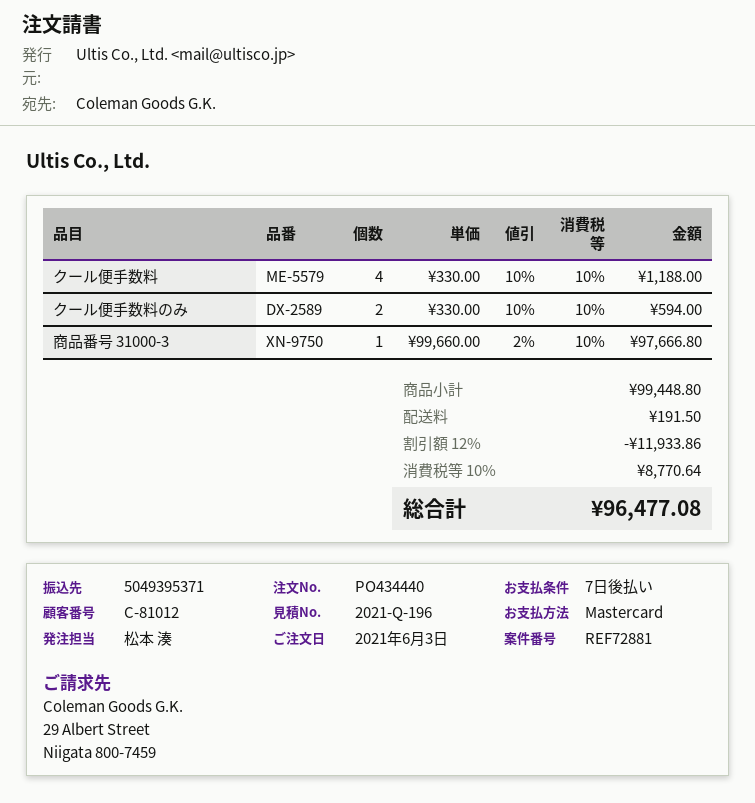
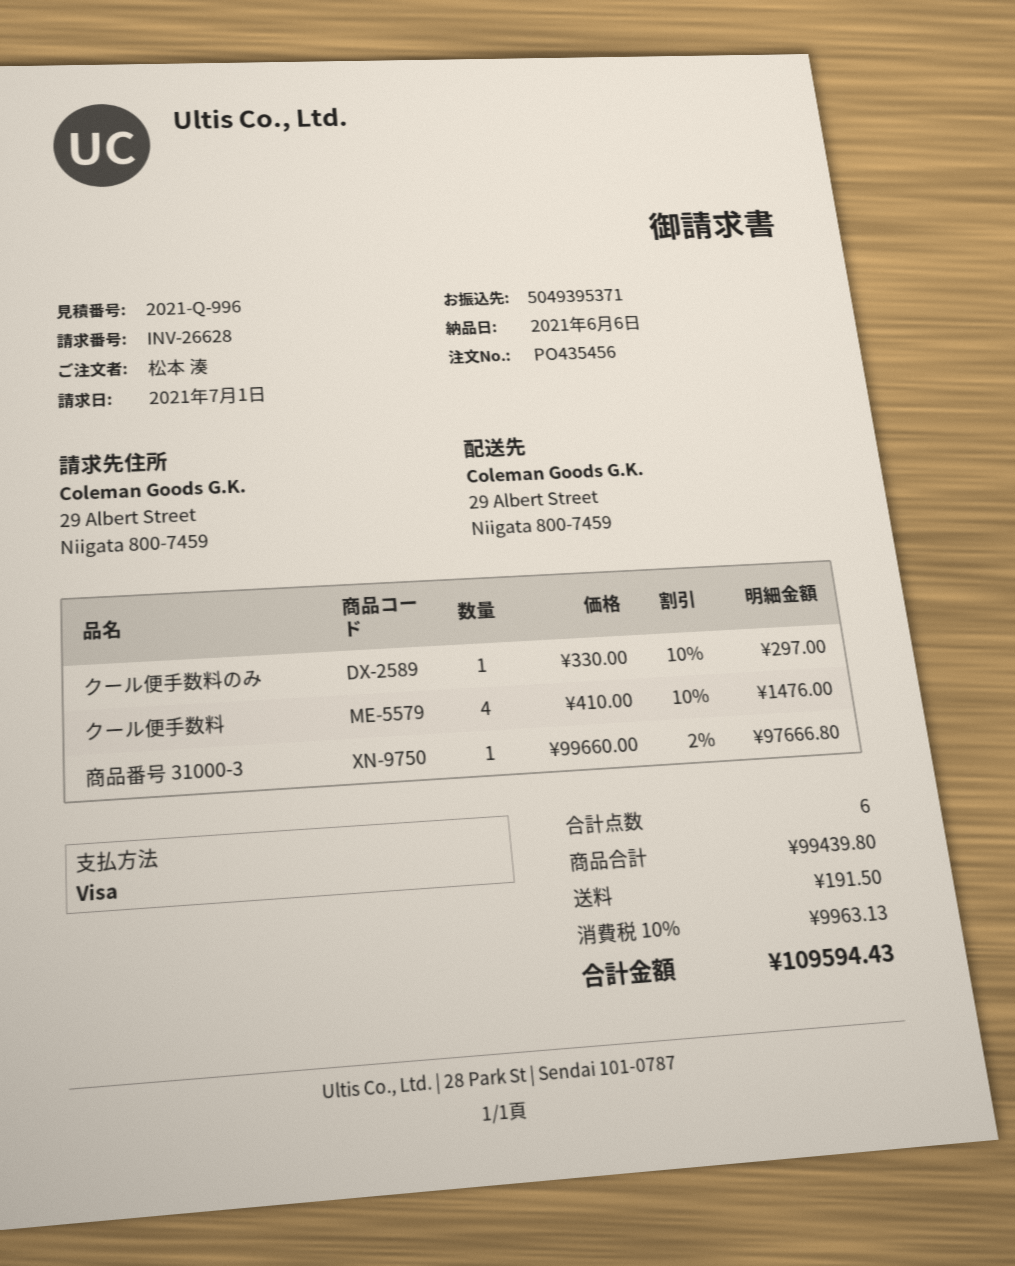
quote number: 2021-Q-196 -> 2021-Q-996
order number: PO434440 -> PO435456
payment method: Mastercard -> Visa
クール便手数料: 4 x 330.00 - 10% = 1188.00 -> 4 x 410.00 - 10% = 1476.00
クール便手数料のみ: 2 x 330.00 - 10% = 594.00 -> 1 x 330.00 - 10% = 297.00
subtotal: 99448.80 -> 99439.80
discount: 12% = 11933.86 -> none
tax: 10% = 8770.64 -> 10% = 9963.13
total: 96477.08 -> 109594.43

